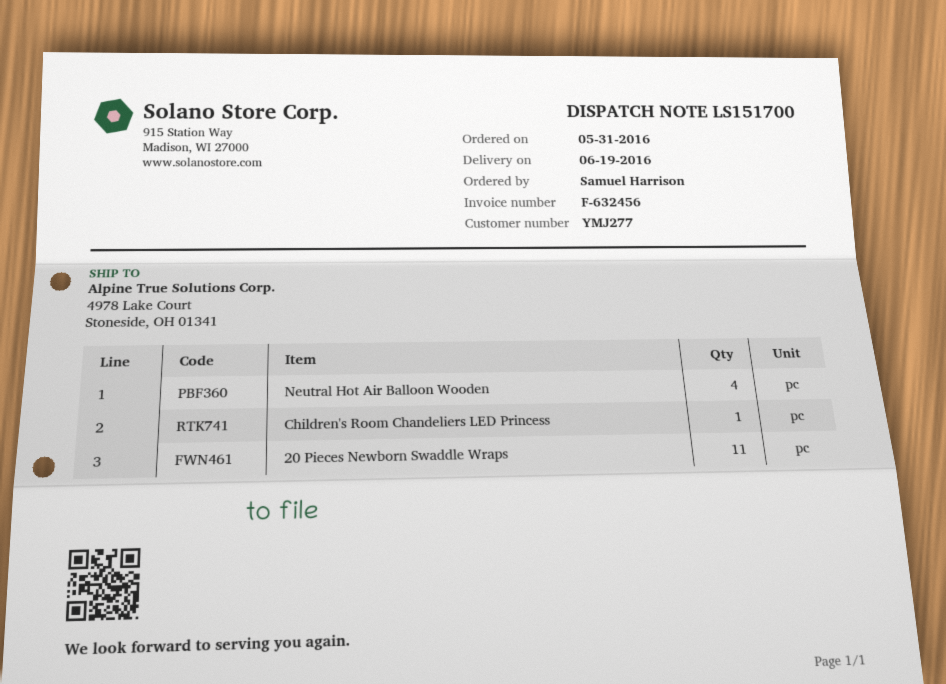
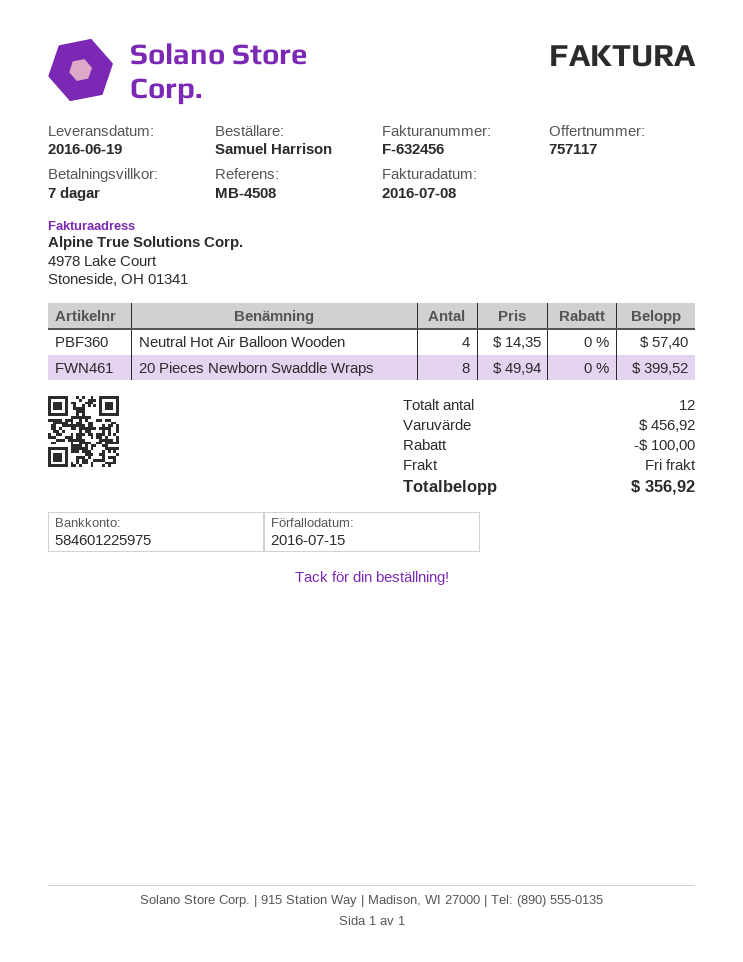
Children's Room Chandeliers LED Princess: 1 -> none
20 Pieces Newborn Swaddle Wraps: 11 -> 8

